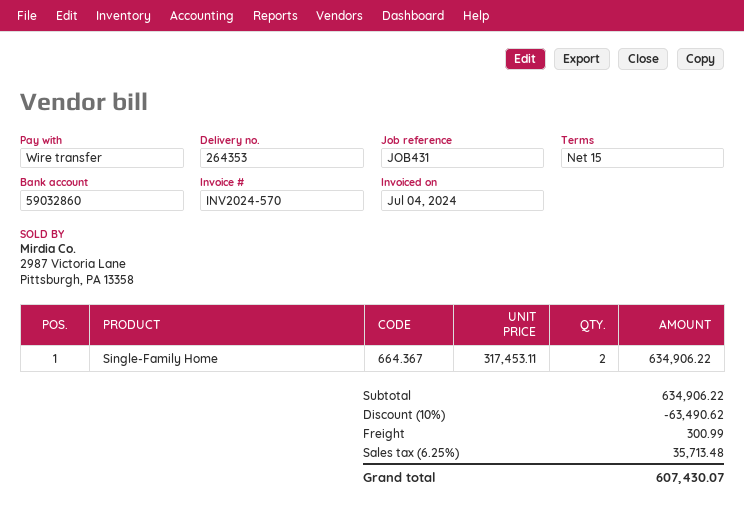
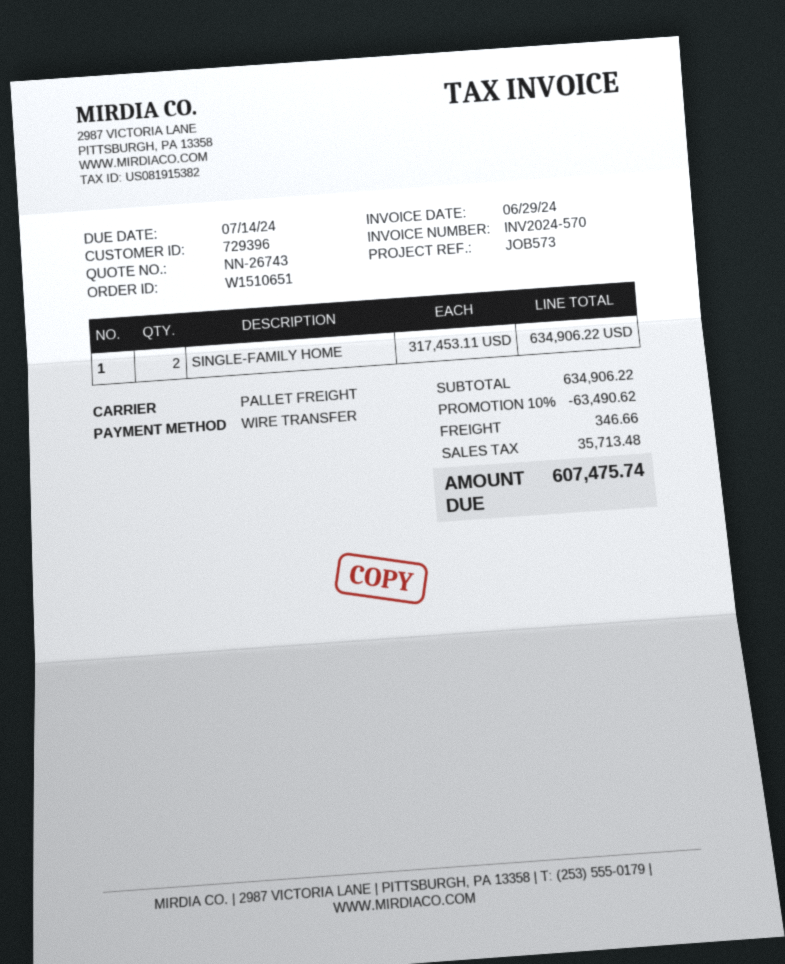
invoice date: 2024-07-04 -> 2024-06-29
reference: JOB431 -> JOB573
shipping: 300.99 -> 346.66
total: 607430.07 -> 607475.74

